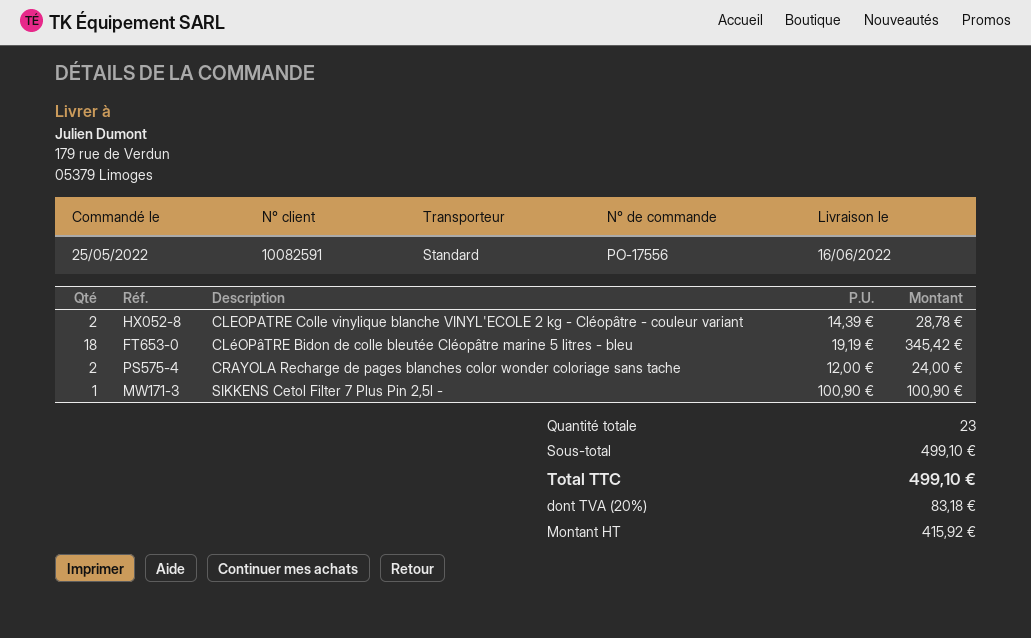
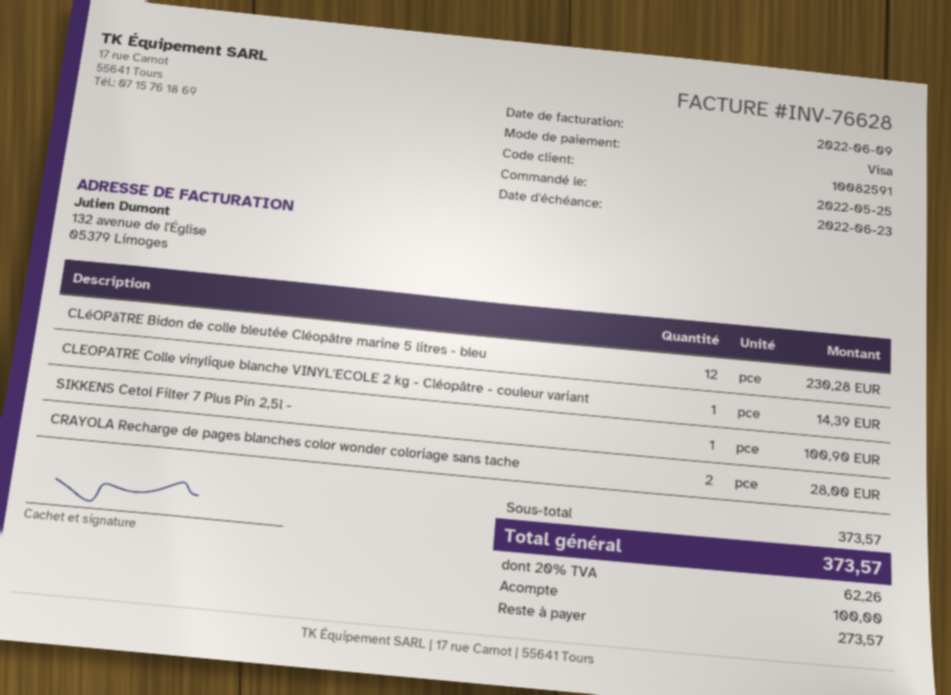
CLEOPATRE Colle vinylique blanche VINYL'ECOLE 2 kg - Cléopâtre - couleur variant: 2 for 28.78 -> 1 for 14.39
CLéOPâTRE Bidon de colle bleutée Cléopâtre marine 5 litres - bleu: 18 for 345.42 -> 12 for 230.28
CRAYOLA Recharge de pages blanches color wonder coloriage sans tache: 2 for 24.00 -> 2 for 28.00
subtotal: 499.10 -> 373.57
tax: 20% = 83.18 -> 20% = 62.26
total: 499.10 -> 373.57

